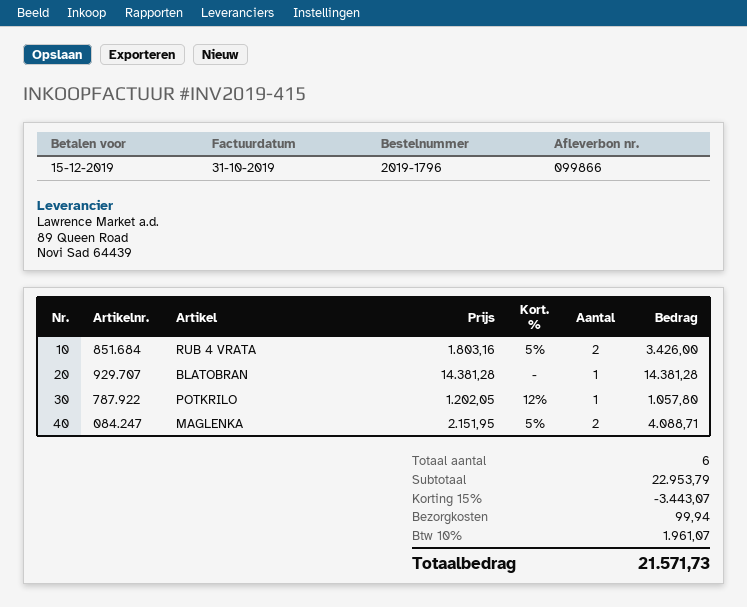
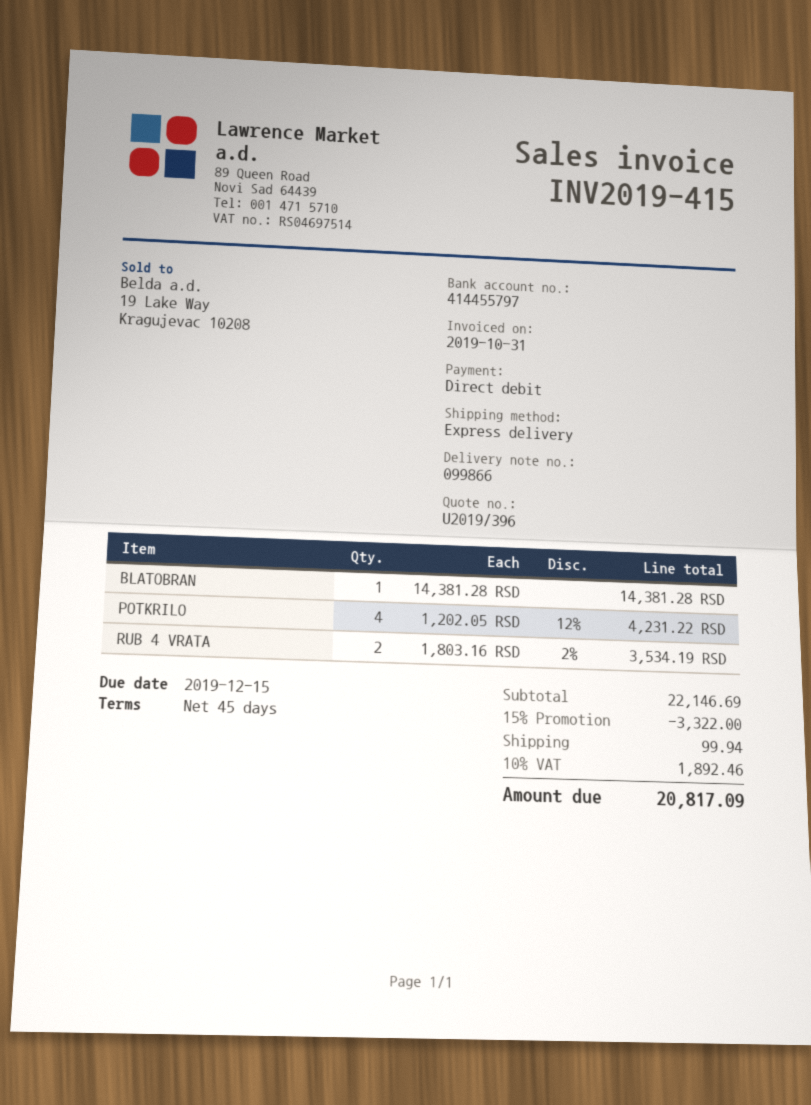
RUB 4 VRATA: 2 x 1803.16 - 5% = 3426.00 -> 2 x 1803.16 - 2% = 3534.19
POTKRILO: 1 x 1202.05 - 12% = 1057.80 -> 4 x 1202.05 - 12% = 4231.22
MAGLENKA: 2 x 2151.95 - 5% = 4088.71 -> none
subtotal: 22953.79 -> 22146.69
discount: 15% = 3443.07 -> 15% = 3322.00
tax: 10% = 1961.07 -> 10% = 1892.46
total: 21571.73 -> 20817.09

